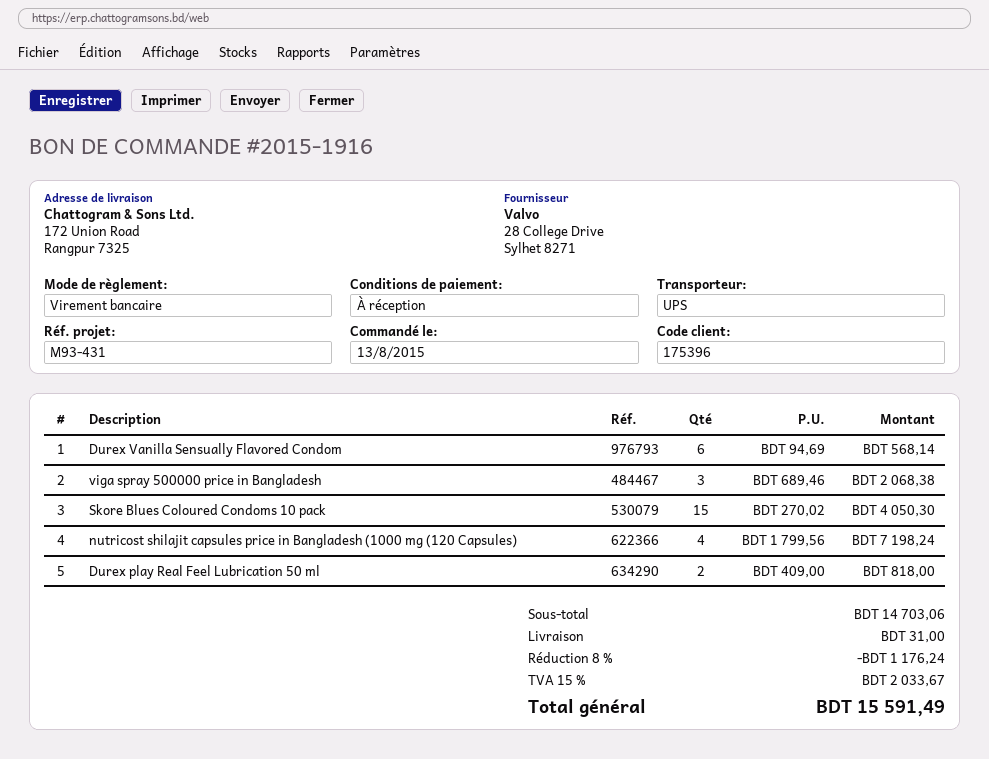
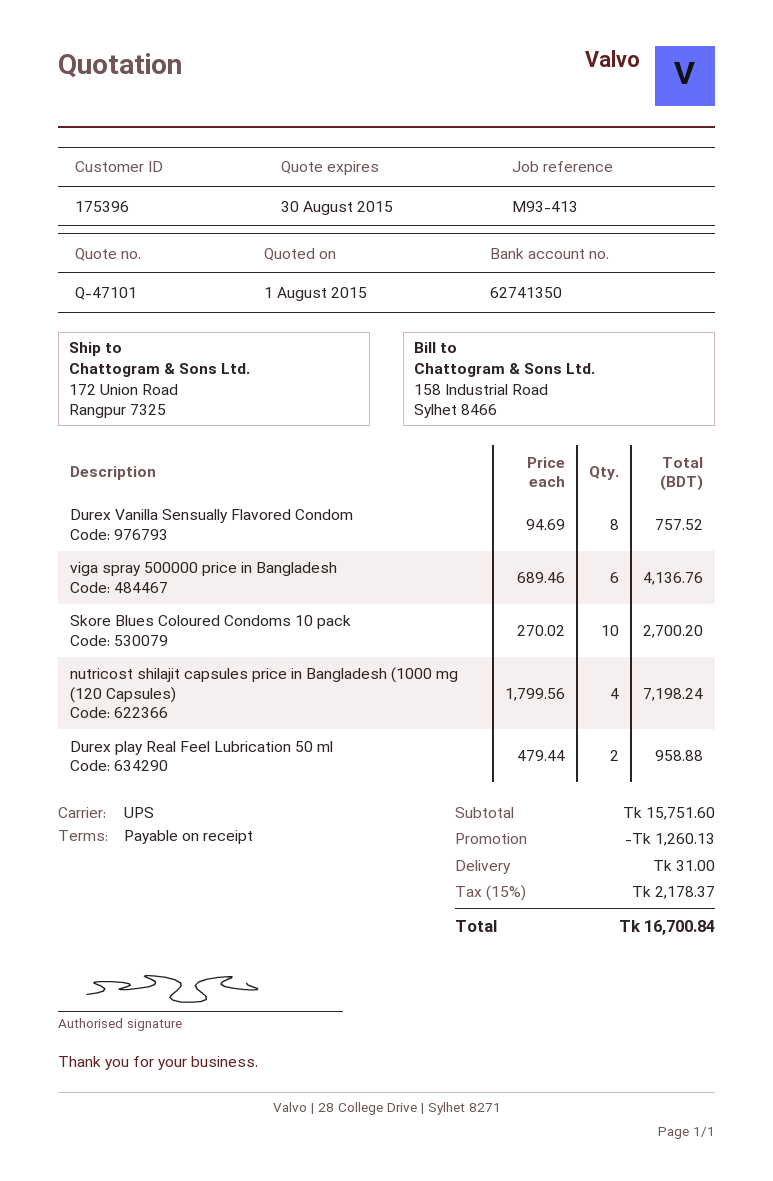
reference: M93-431 -> M93-413
Durex Vanilla Sensually Flavored Condom: 6 x 94.69 = 568.14 -> 8 x 94.69 = 757.52
viga spray 500000 price in Bangladesh: 3 x 689.46 = 2068.38 -> 6 x 689.46 = 4136.76
Skore Blues Coloured Condoms 10 pack: 15 x 270.02 = 4050.30 -> 10 x 270.02 = 2700.20
Durex play Real Feel Lubrication 50 ml: 2 x 409.00 = 818.00 -> 2 x 479.44 = 958.88
subtotal: 14703.06 -> 15751.60
discount: 1176.24 -> 1260.13
tax: 15% = 2033.67 -> 15% = 2178.37
total: 15591.49 -> 16700.84

